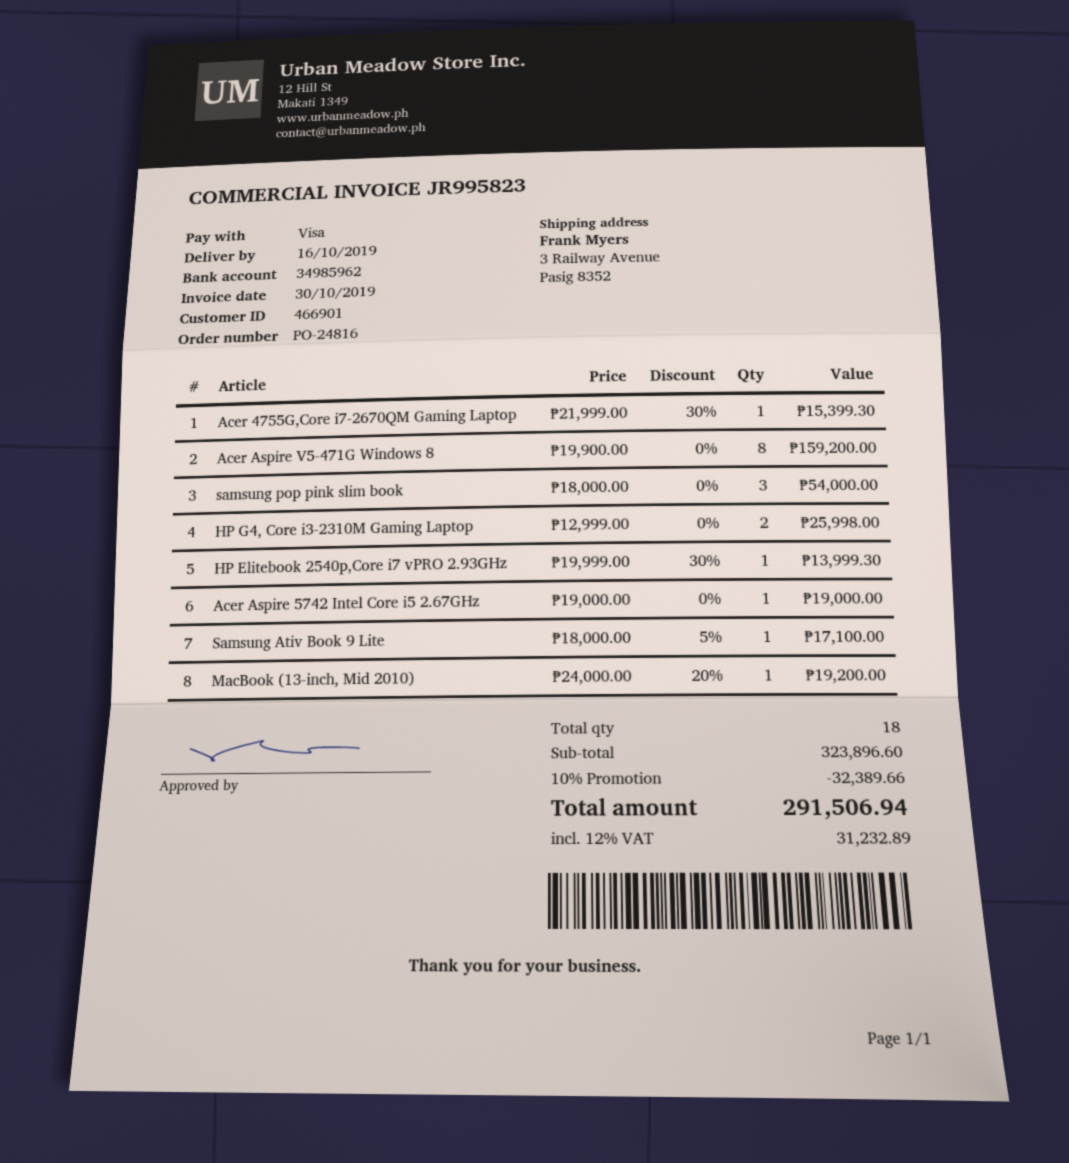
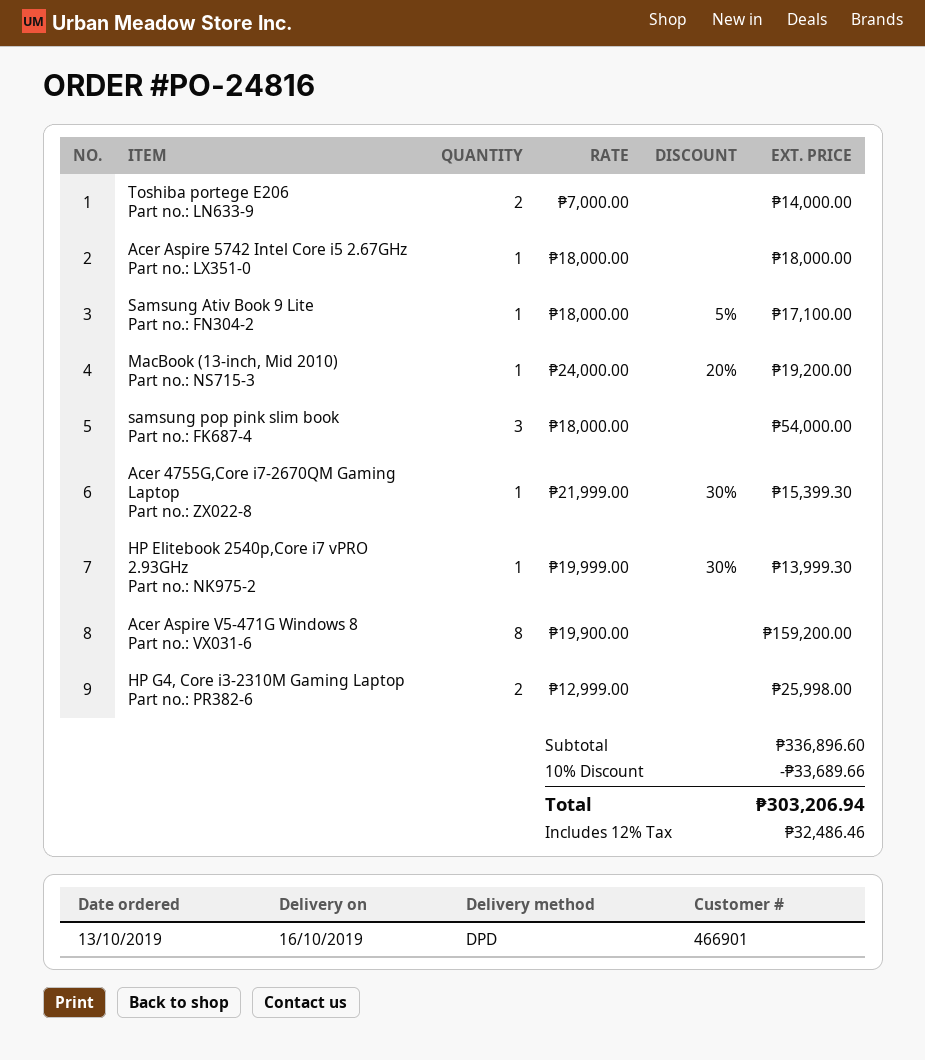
Acer Aspire 5742 Intel Core i5 2.67GHz: 1 x 19000.00 = 19000.00 -> 1 x 18000.00 = 18000.00
Toshiba portege E206: none -> 2 x 7000.00 = 14000.00
subtotal: 323896.60 -> 336896.60
discount: 10% = 32389.66 -> 10% = 33689.66
tax: 12% = 31232.89 -> 12% = 32486.46
total: 291506.94 -> 303206.94

